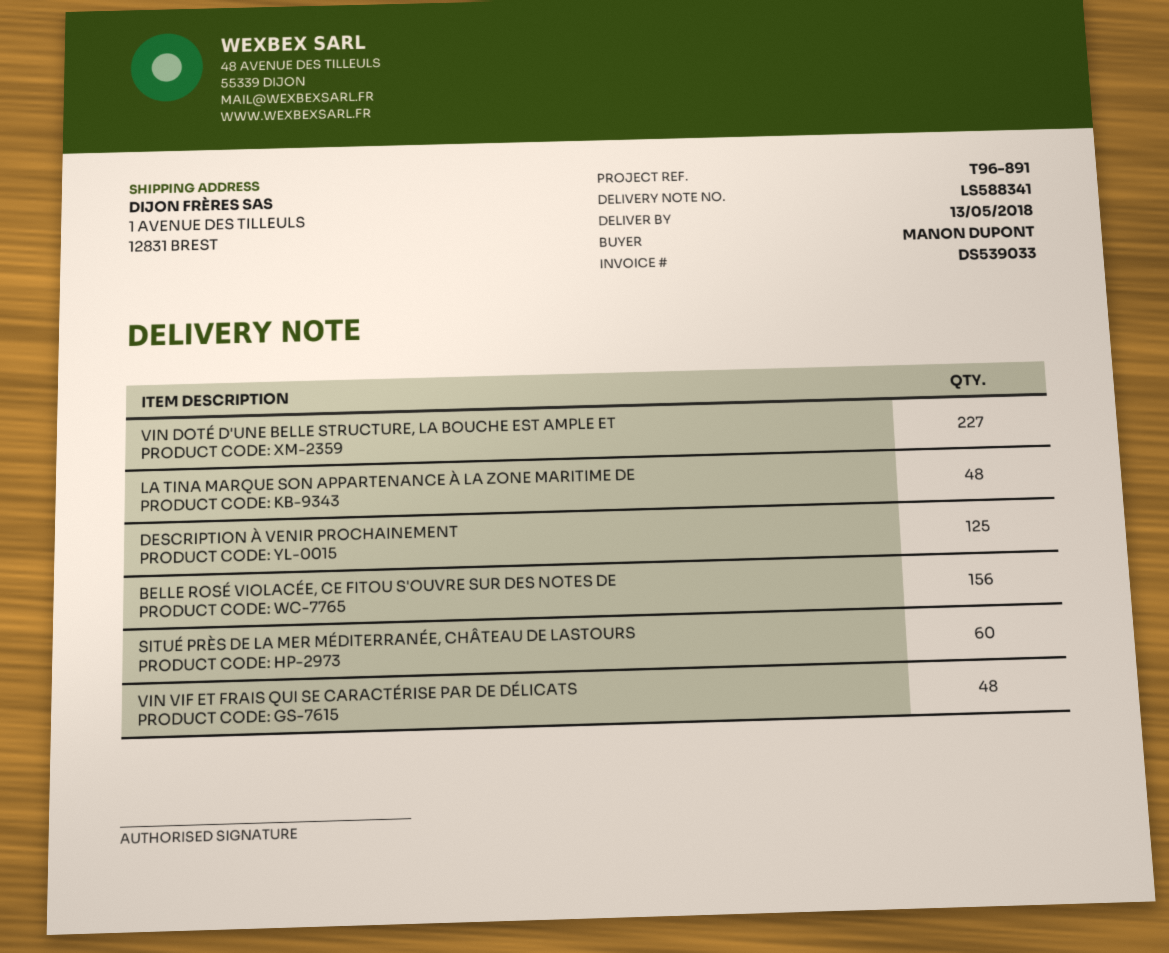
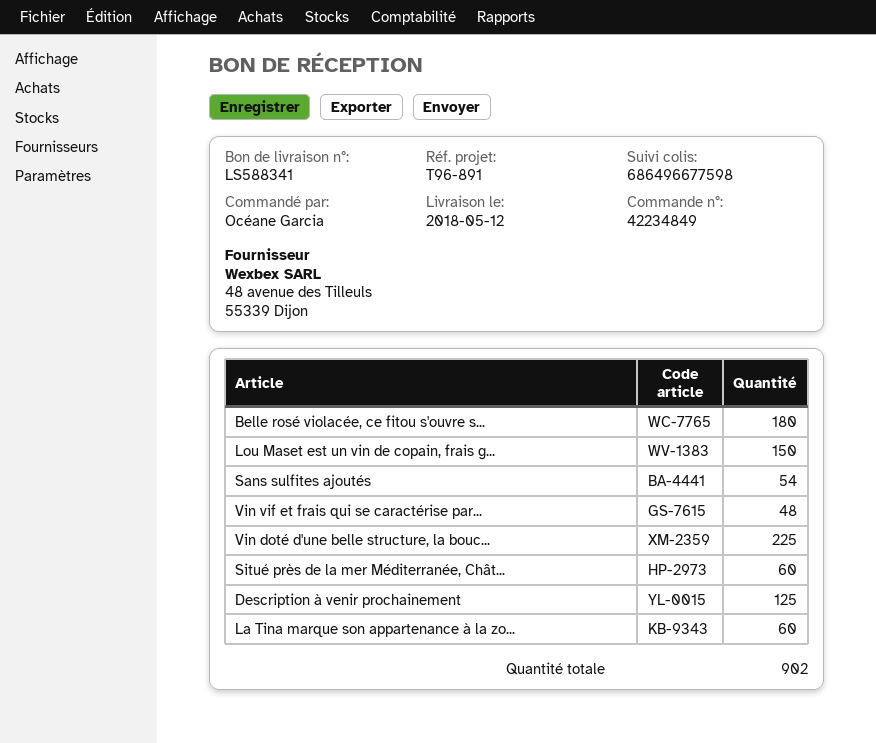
delivery date: 2018-05-13 -> 2018-05-12
ordered by: MANON DUPONT -> Océane Garcia
VIN DOTÉ D'UNE BELLE STRUCTURE, LA BOUCHE EST AMPLE ET: 227 -> 225
LA TINA MARQUE SON APPARTENANCE À LA ZONE MARITIME DE: 48 -> 60
BELLE ROSÉ VIOLACÉE, CE FITOU S'OUVRE SUR DES NOTES DE: 156 -> 180
Lou Maset est un vin de copain, frais g...: none -> 150
Sans sulfites ajoutés: none -> 54

